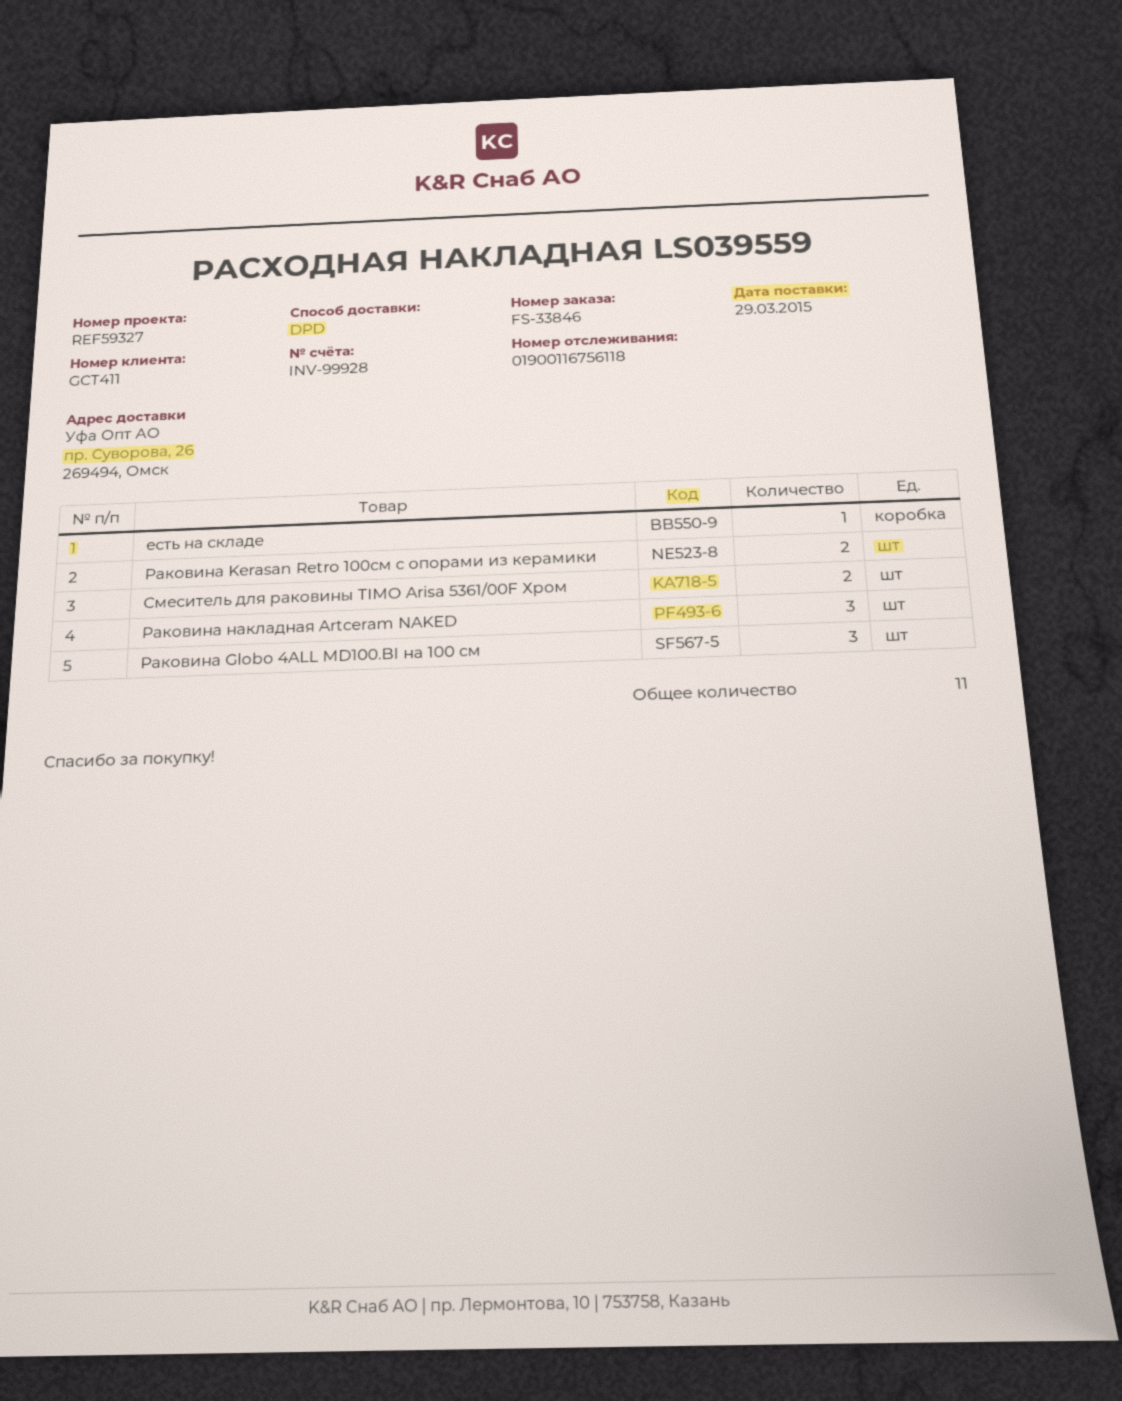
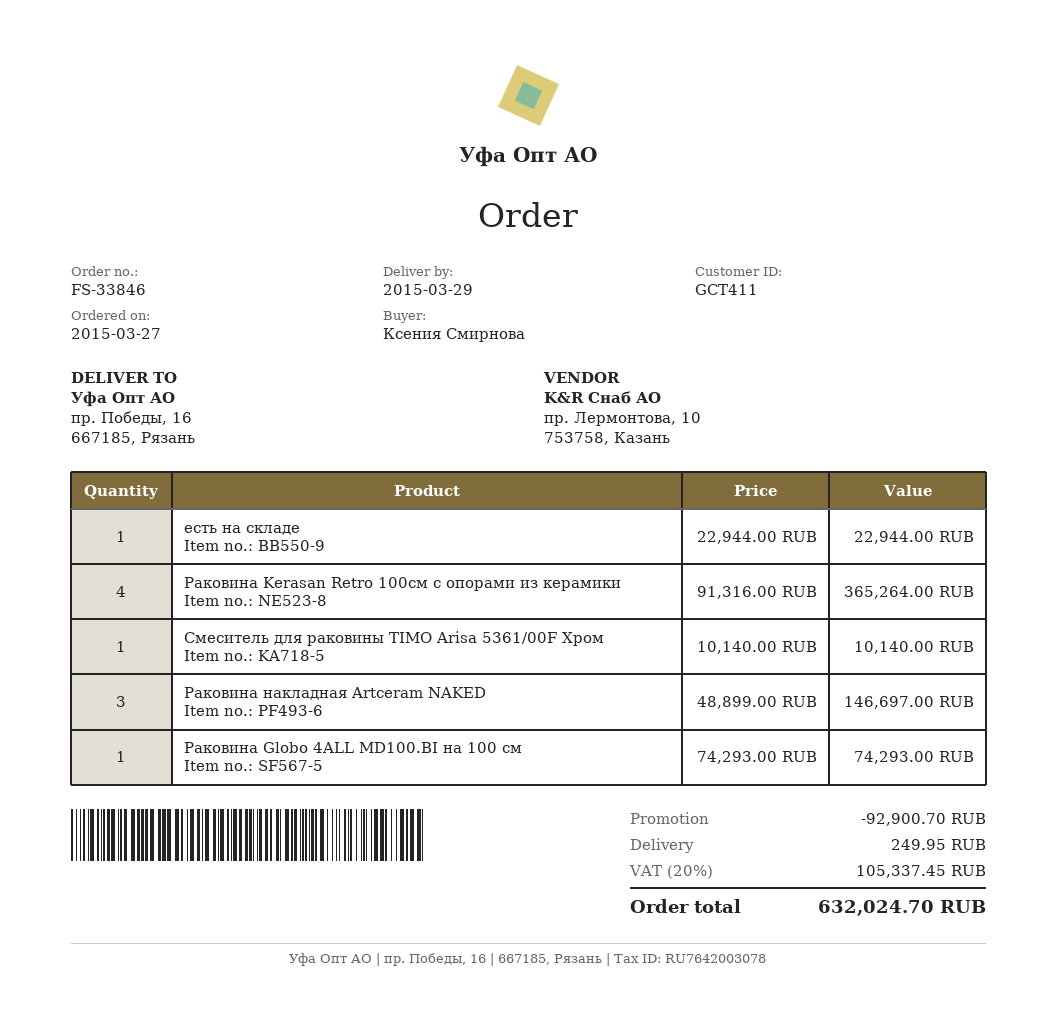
ship to: пр. Суворова, 26, 269494, Омск -> пр. Победы, 16, 667185, Рязань
Раковина Kerasan Retro 100см с опорами из керамики: 2 -> 4
Смеситель для раковины TIMO Arisa 5361/00F Хром: 2 -> 1
Раковина Globo 4ALL MD100.BI на 100 см: 3 -> 1

